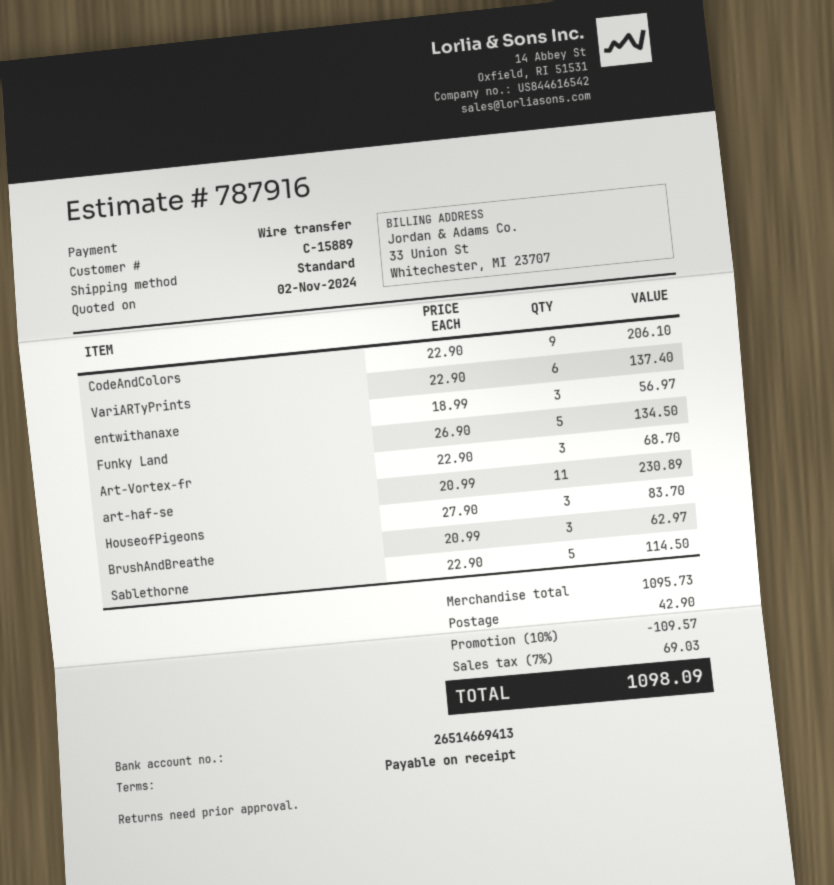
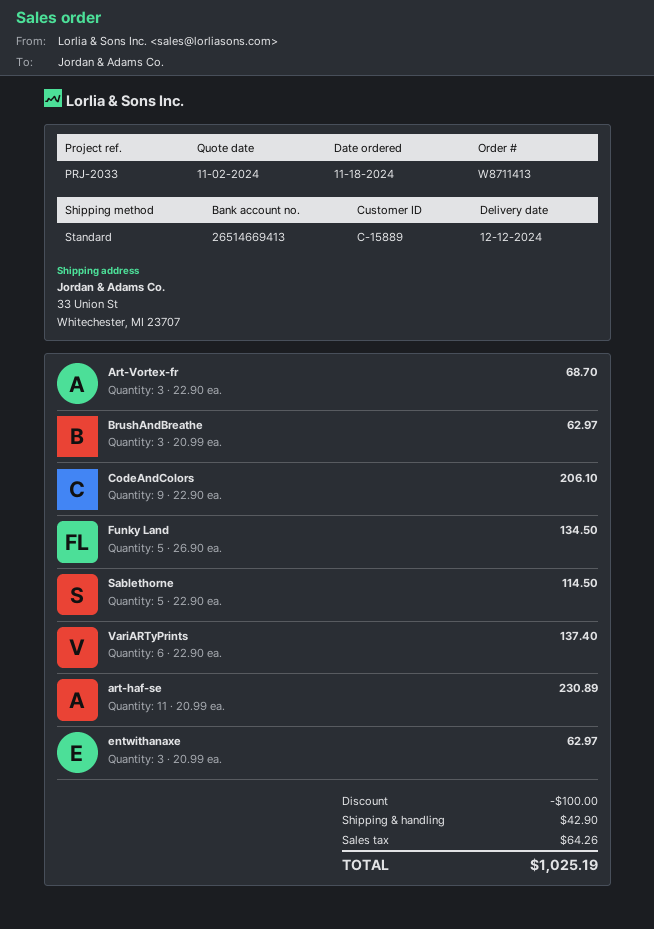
entwithanaxe: 3 x 18.99 = 56.97 -> 3 x 20.99 = 62.97
HouseofPigeons: 3 x 27.90 = 83.70 -> none
discount: 109.57 -> 100.00
tax: 69.03 -> 64.26
total: 1098.09 -> 1025.19

